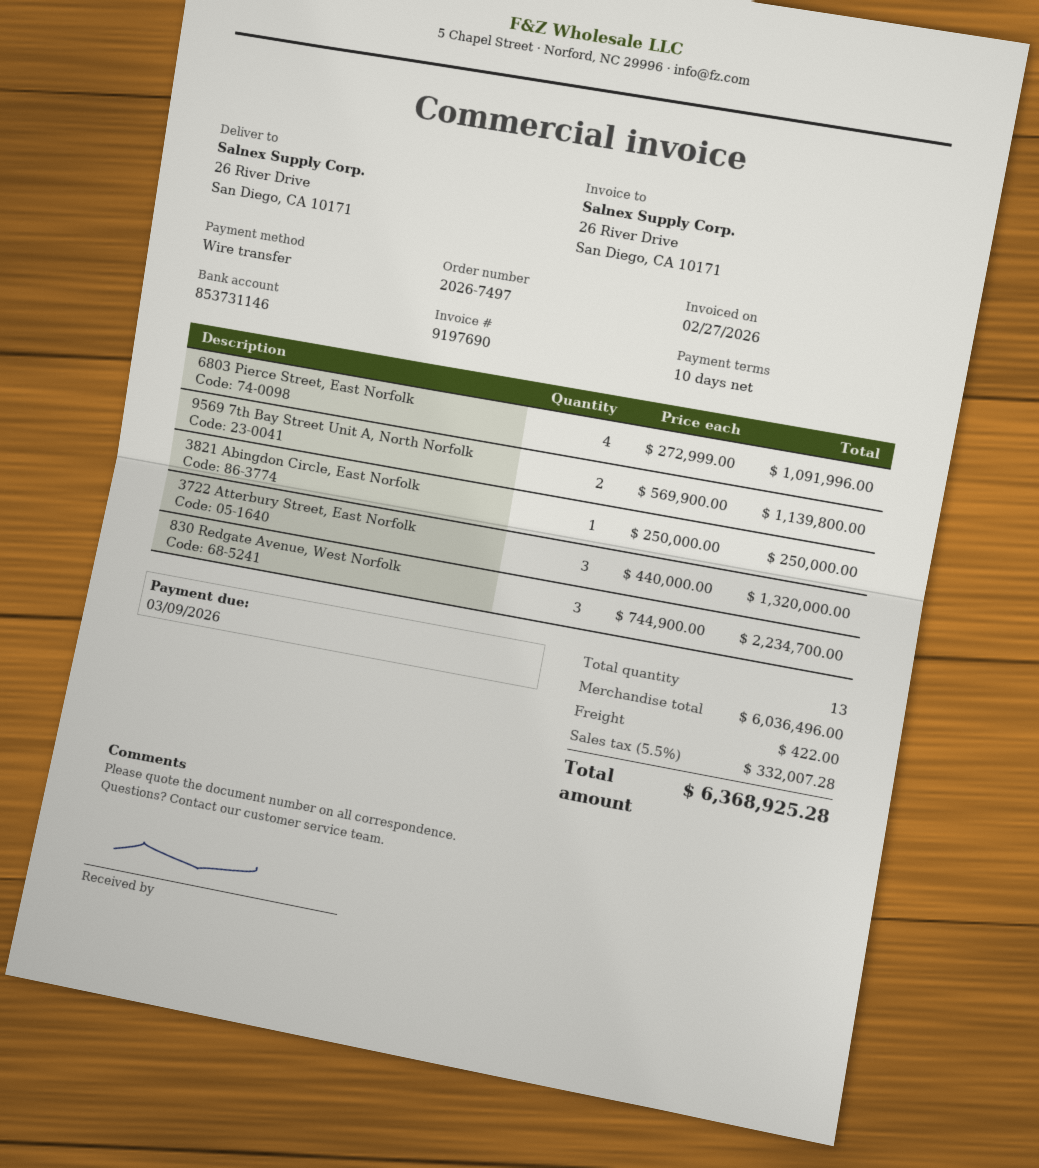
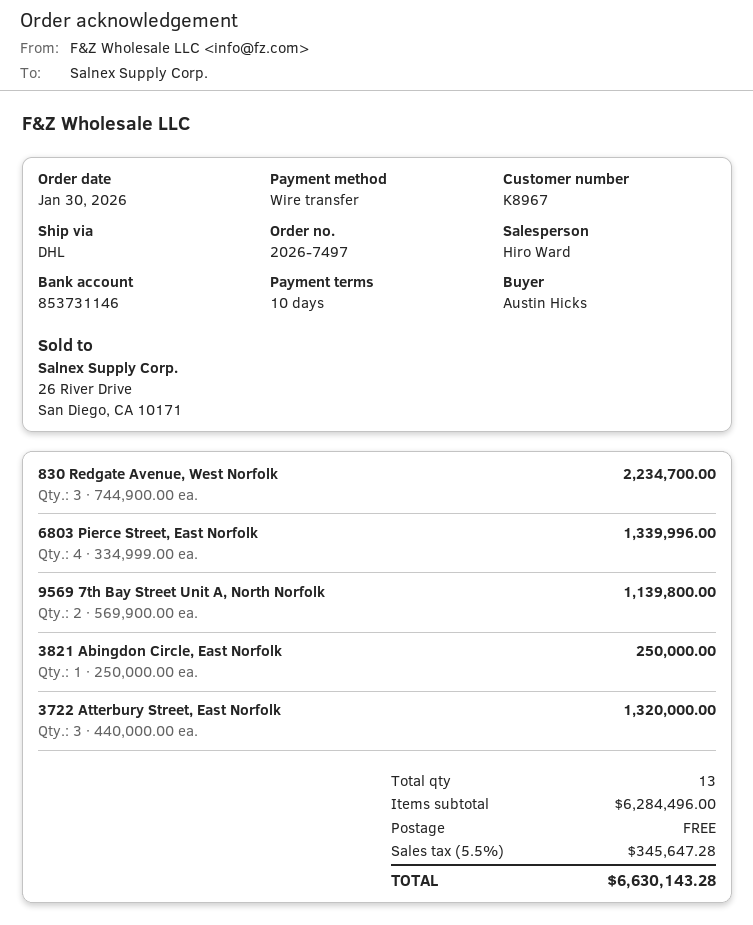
6803 Pierce Street, East Norfolk: 4 x 272999.00 = 1091996.00 -> 4 x 334999.00 = 1339996.00
subtotal: 6036496.00 -> 6284496.00
shipping: 422.00 -> 0.00
tax: 5.5% = 332007.28 -> 5.5% = 345647.28
total: 6368925.28 -> 6630143.28

